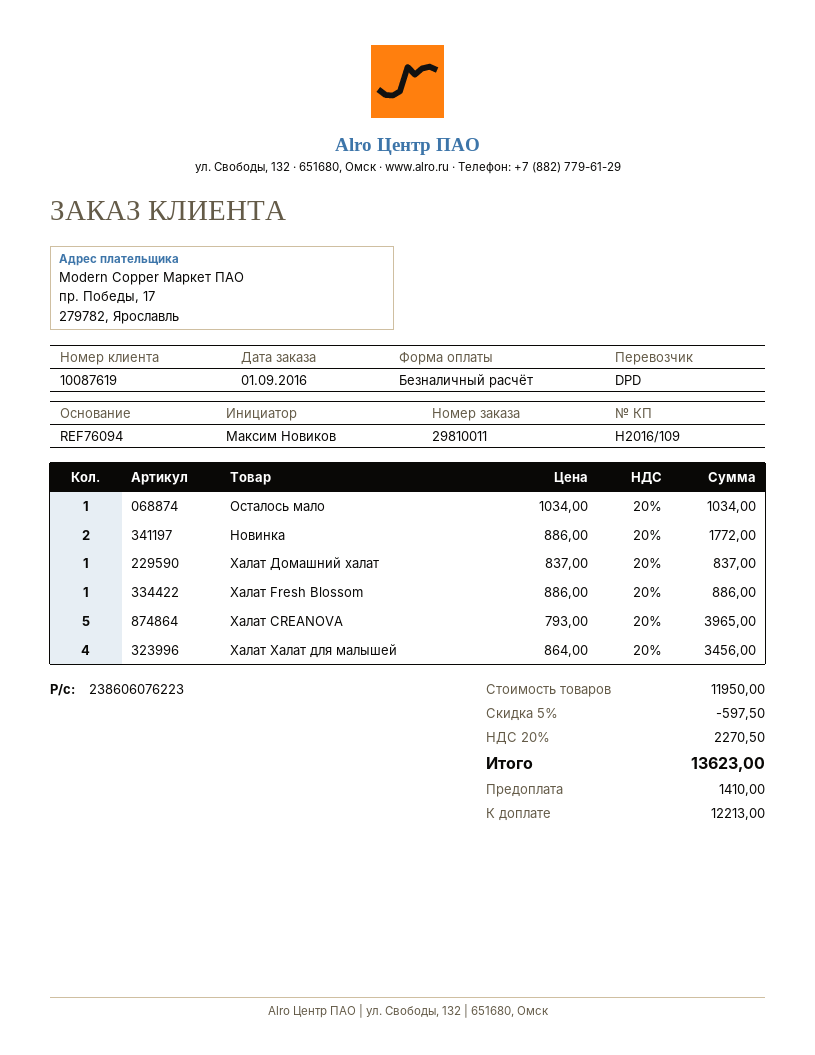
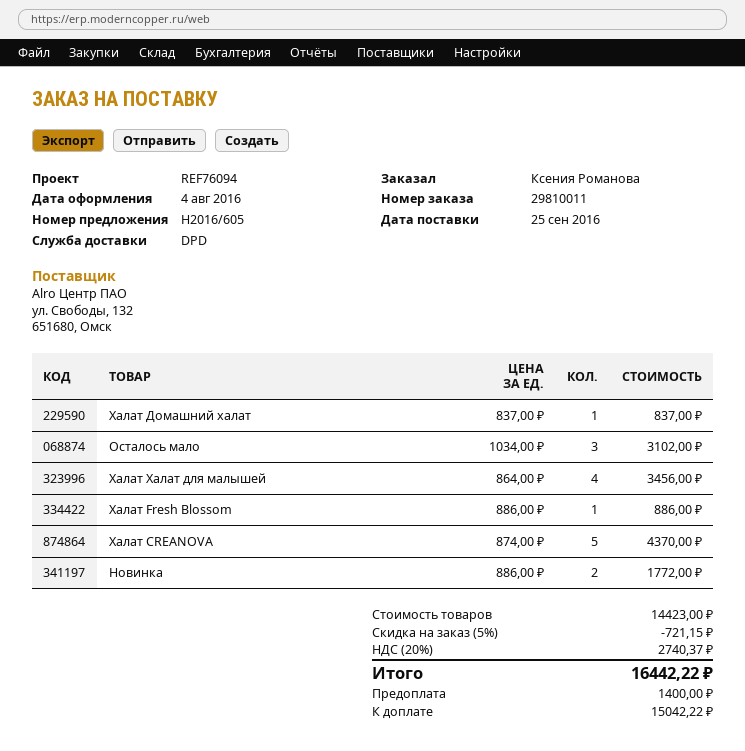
quote number: H2016/109 -> H2016/605
order date: 2016-09-01 -> 2016-08-04
ordered by: Максим Новиков -> Ксения Романова
Осталось мало: 1 x 1034.00 = 1034.00 -> 3 x 1034.00 = 3102.00
Халат CREANOVA: 5 x 793.00 = 3965.00 -> 5 x 874.00 = 4370.00
subtotal: 11950.00 -> 14423.00
discount: 5% = 597.50 -> 5% = 721.15
tax: 20% = 2270.50 -> 20% = 2740.37
total: 13623.00 -> 16442.22
deposit: 1410.00 -> 1400.00
balance: 12213.00 -> 15042.22

